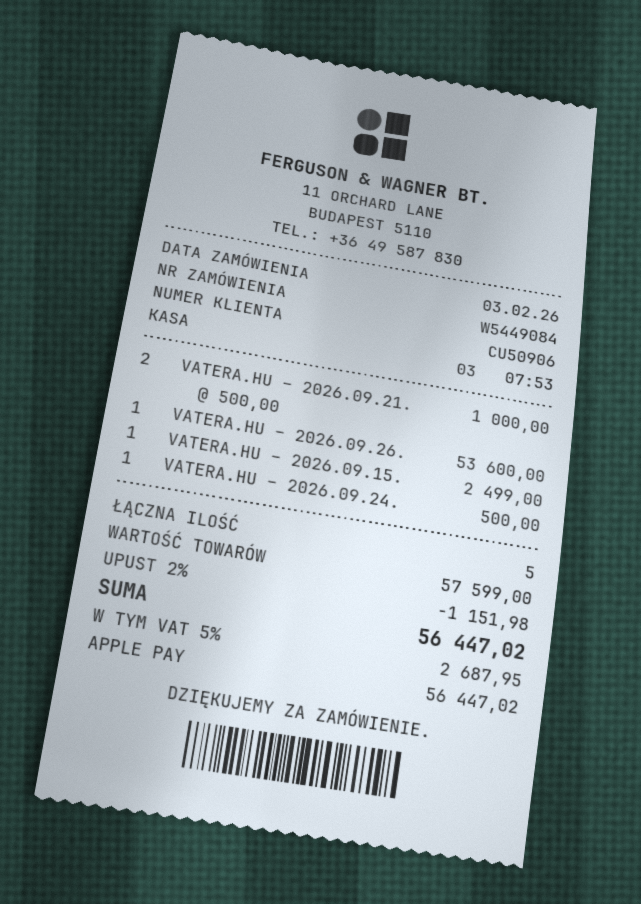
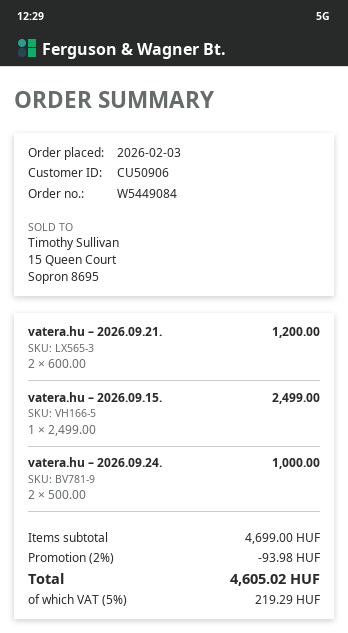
VATERA.HU – 2026.09.21.: 2 x 500.00 = 1000.00 -> 2 x 600.00 = 1200.00
VATERA.HU – 2026.09.26.: 1 x 53600.00 = 53600.00 -> none
VATERA.HU – 2026.09.24.: 1 x 500.00 = 500.00 -> 2 x 500.00 = 1000.00
subtotal: 57599.00 -> 4699.00
discount: 2% = 1151.98 -> 2% = 93.98
tax: 5% = 2687.95 -> 5% = 219.29
total: 56447.02 -> 4605.02

